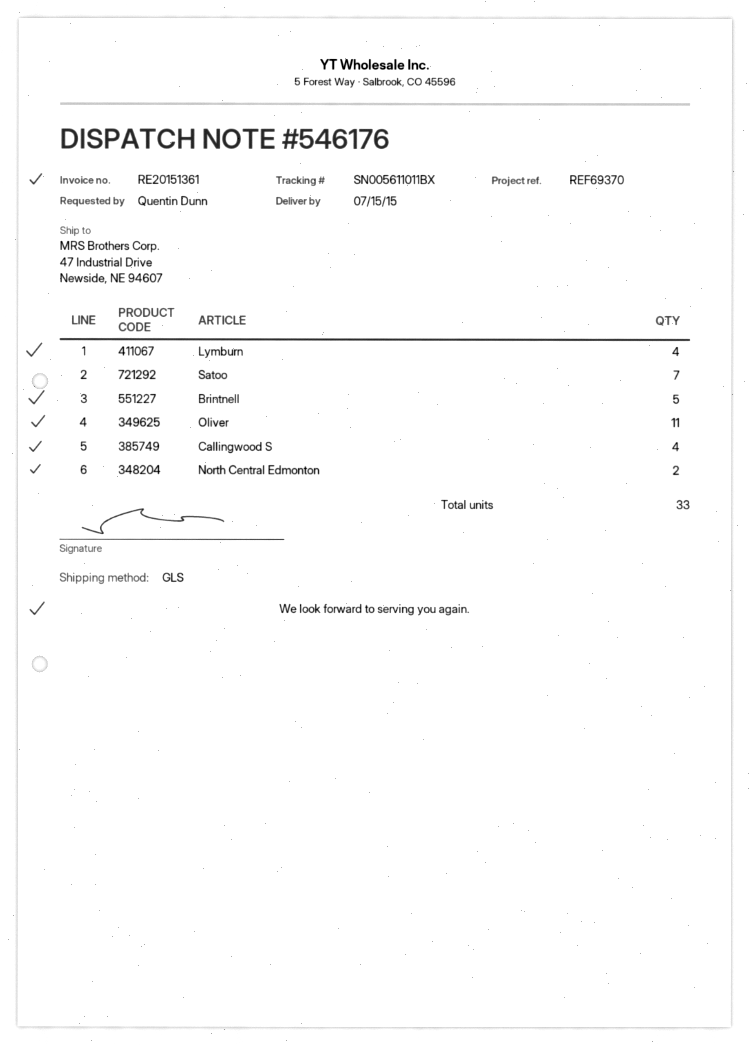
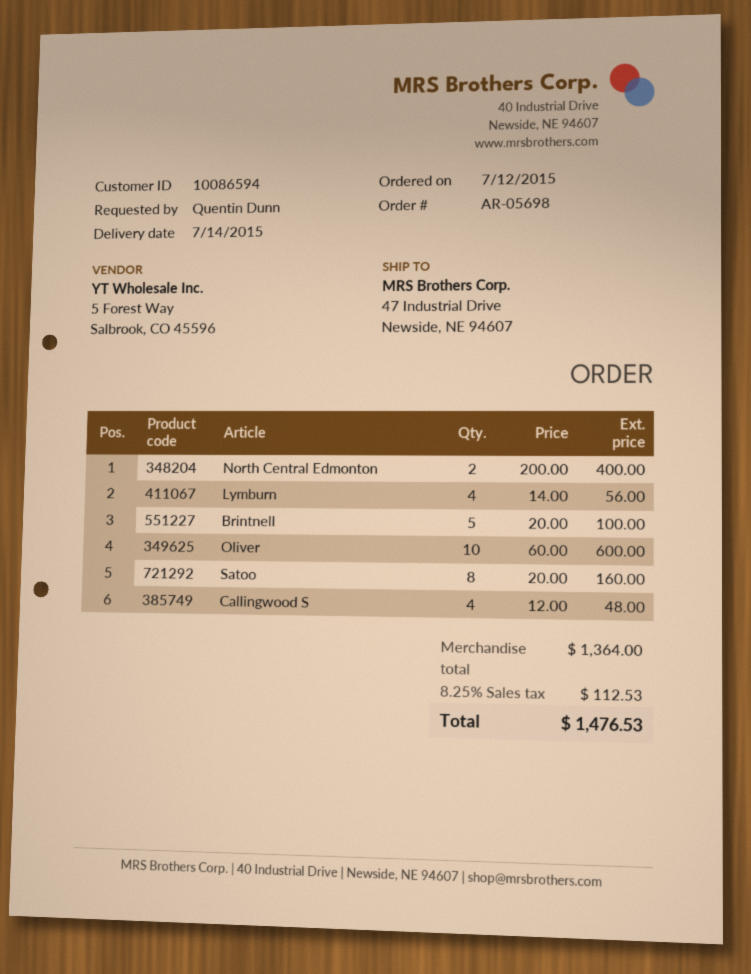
delivery date: 2015-07-15 -> 2015-07-14
Satoo: 7 -> 8
Oliver: 11 -> 10

